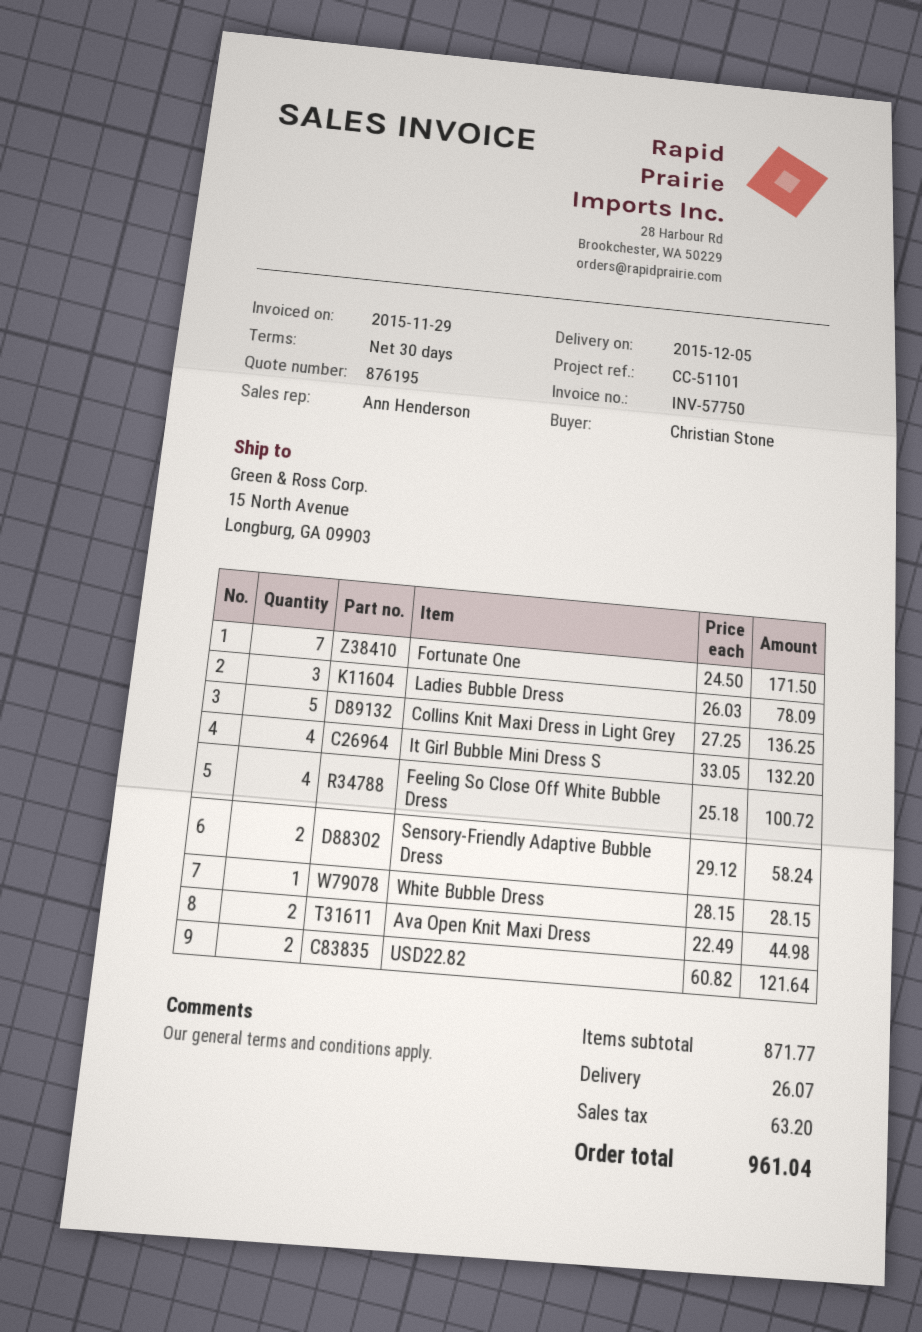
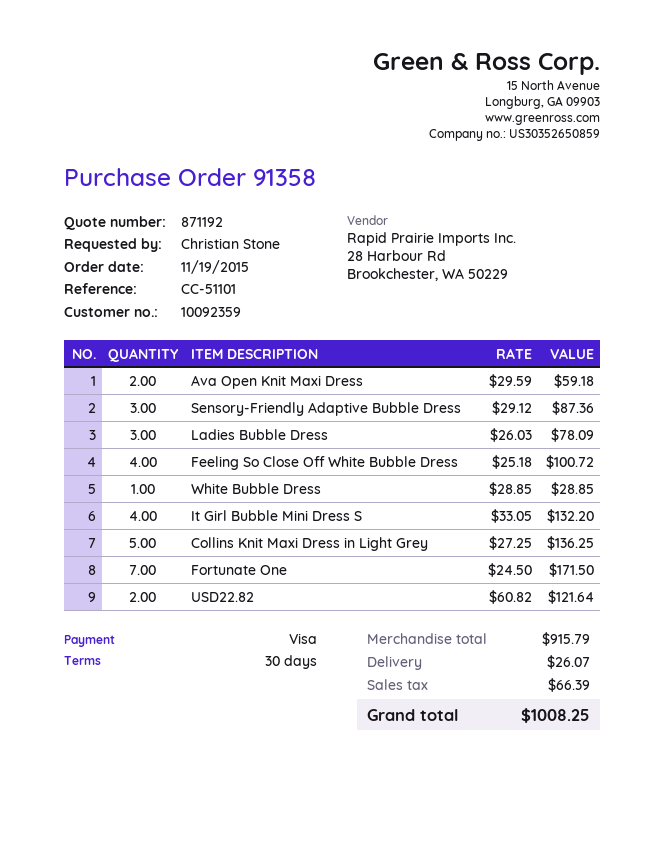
quote number: 876195 -> 871192
Sensory-Friendly Adaptive Bubble Dress: 2 x 29.12 = 58.24 -> 3 x 29.12 = 87.36
White Bubble Dress: 1 x 28.15 = 28.15 -> 1 x 28.85 = 28.85
Ava Open Knit Maxi Dress: 2 x 22.49 = 44.98 -> 2 x 29.59 = 59.18
subtotal: 871.77 -> 915.79
tax: 63.20 -> 66.39
total: 961.04 -> 1008.25

